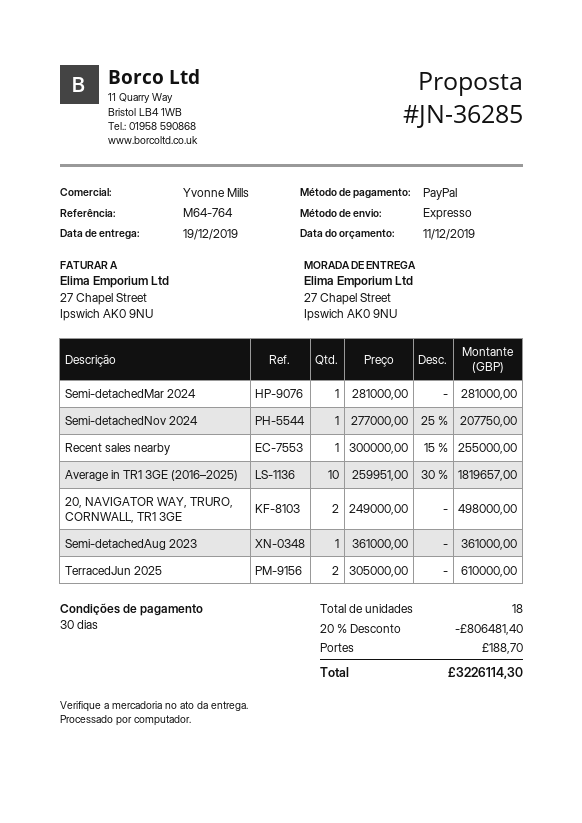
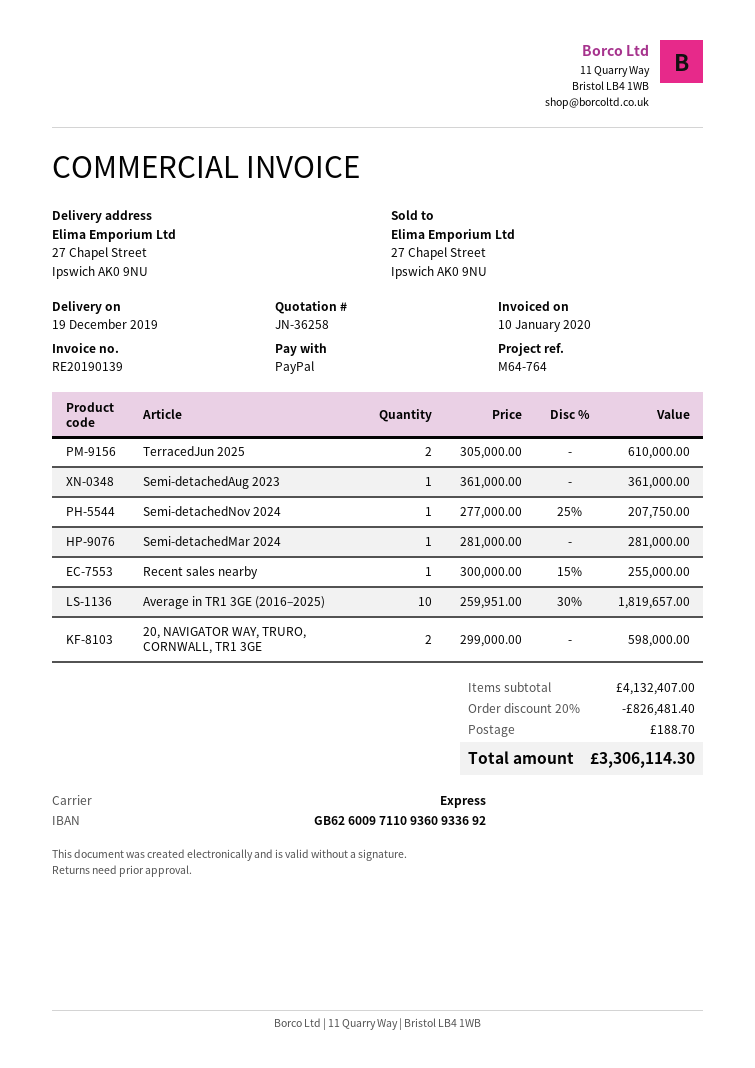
quote number: JN-36285 -> JN-36258
20, NAVIGATOR WAY, TRURO, CORNWALL, TR1 3GE: 2 x 249000.00 = 498000.00 -> 2 x 299000.00 = 598000.00
discount: 20% = 806481.40 -> 20% = 826481.40
total: 3226114.30 -> 3306114.30

